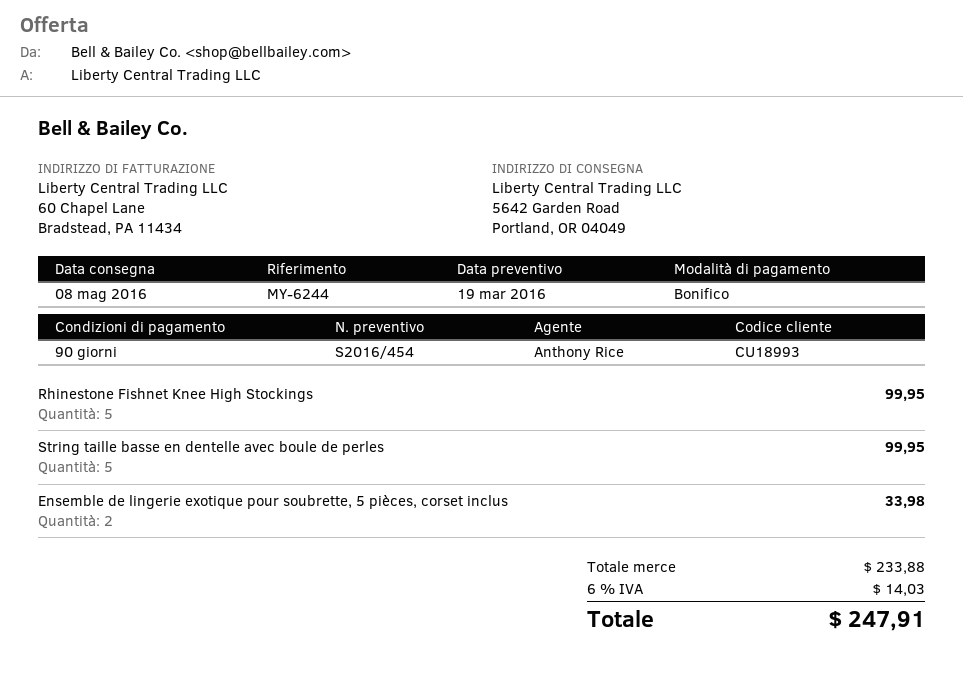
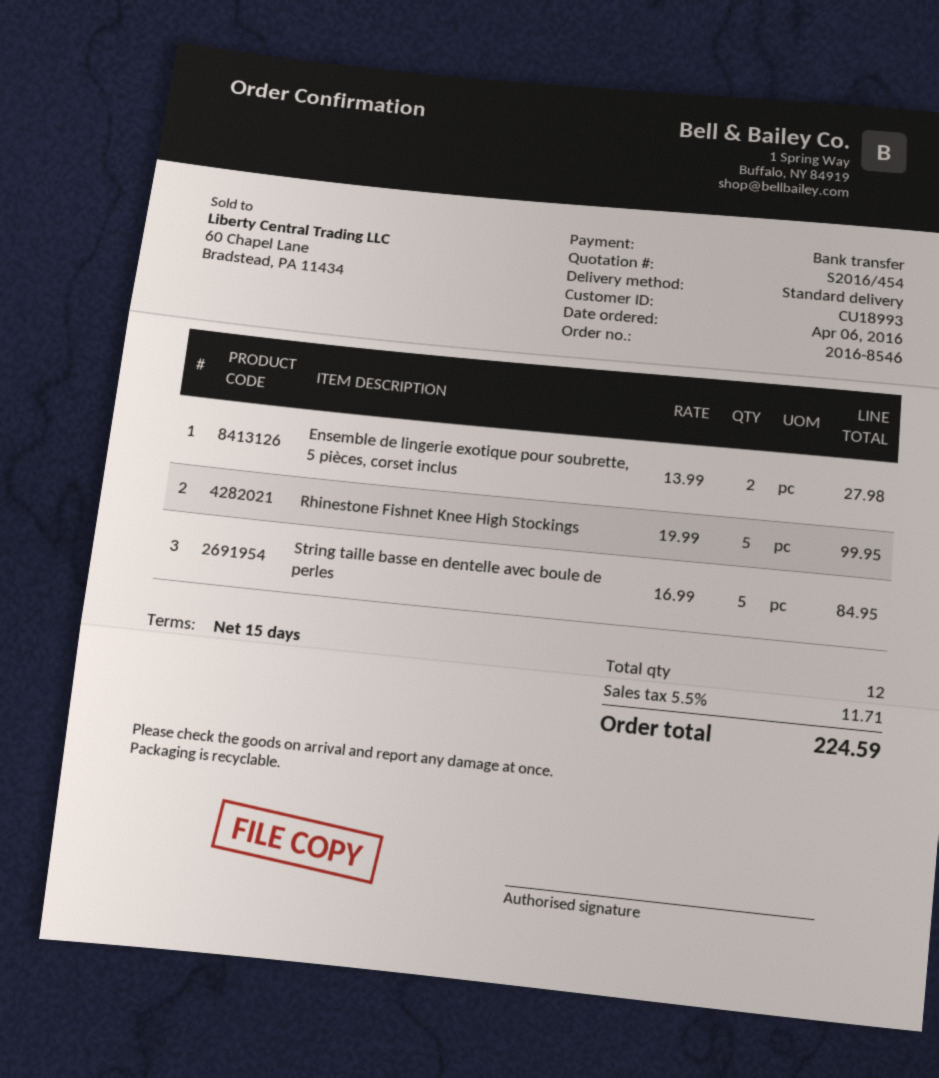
payment terms: 90 days -> 15 days
String taille basse en dentelle avec boule de perles: 5 for 99.95 -> 5 for 84.95
Ensemble de lingerie exotique pour soubrette, 5 pièces, corset inclus: 2 for 33.98 -> 2 for 27.98
tax: 6% = 14.03 -> 5.5% = 11.71
total: 247.91 -> 224.59

